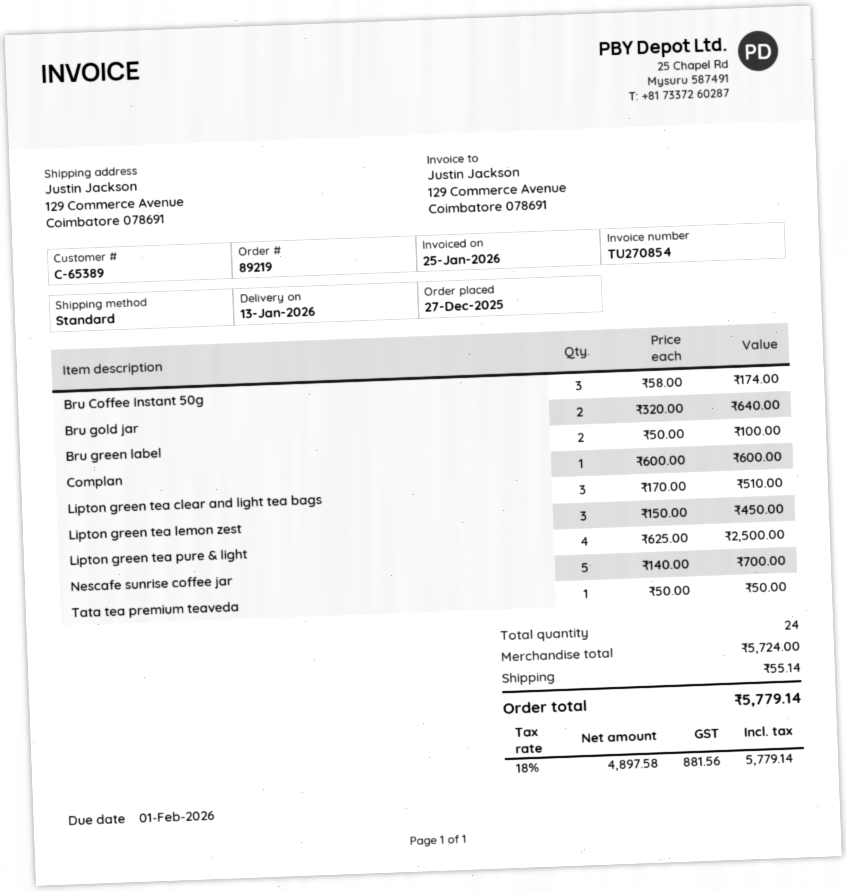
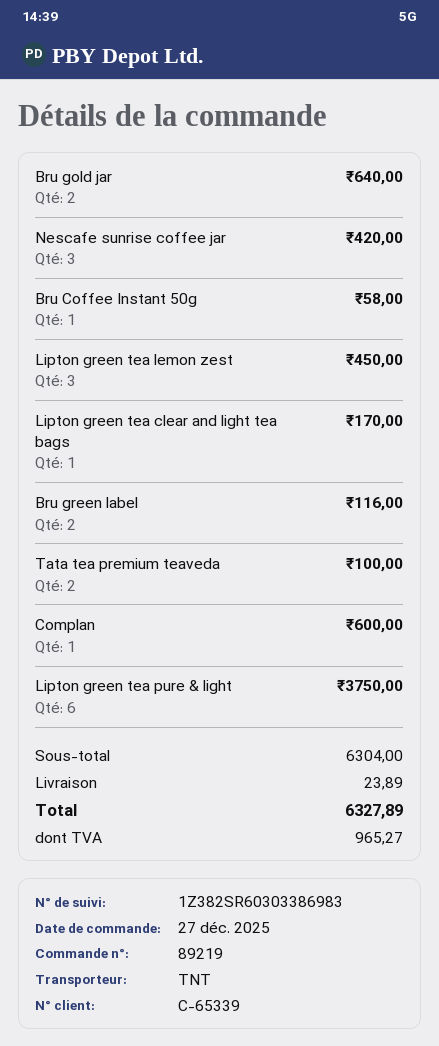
customer number: C-65389 -> C-65339
shipping method: standard -> TNT
Bru Coffee Instant 50g: 3 for 174.00 -> 1 for 58.00
Bru green label: 2 for 100.00 -> 2 for 116.00
Lipton green tea clear and light tea bags: 3 for 510.00 -> 1 for 170.00
Lipton green tea pure & light: 4 for 2500.00 -> 6 for 3750.00
Nescafe sunrise coffee jar: 5 for 700.00 -> 3 for 420.00
Tata tea premium teaveda: 1 for 50.00 -> 2 for 100.00
subtotal: 5724.00 -> 6304.00
shipping: 55.14 -> 23.89
tax: 881.56 -> 965.27
total: 5779.14 -> 6327.89

